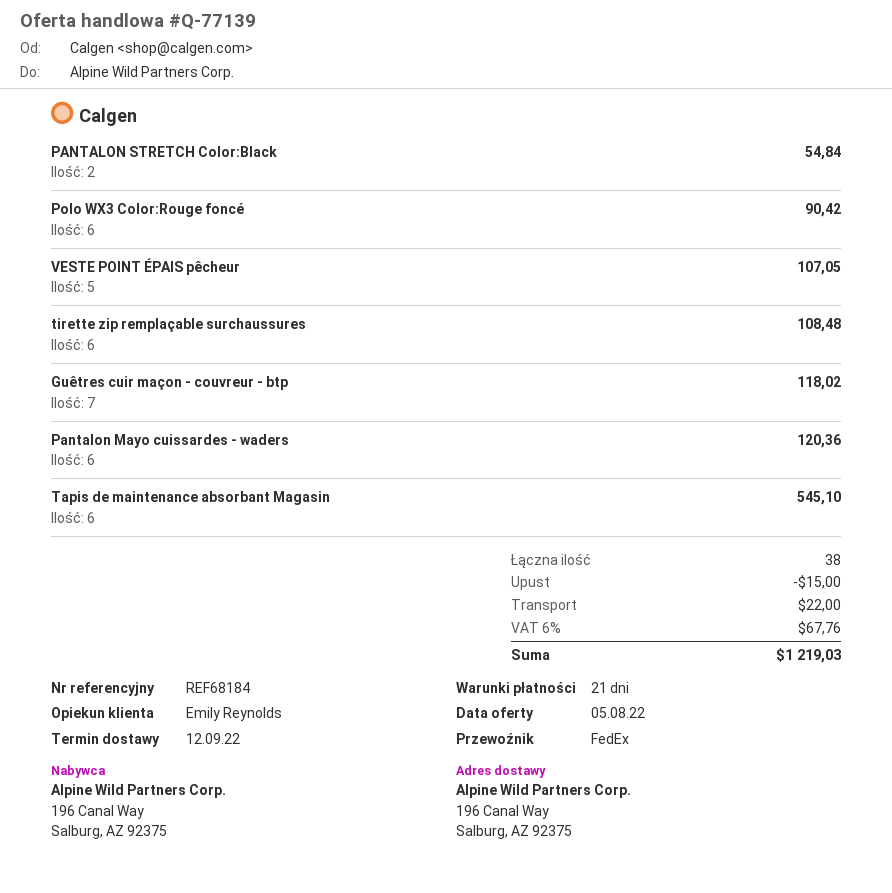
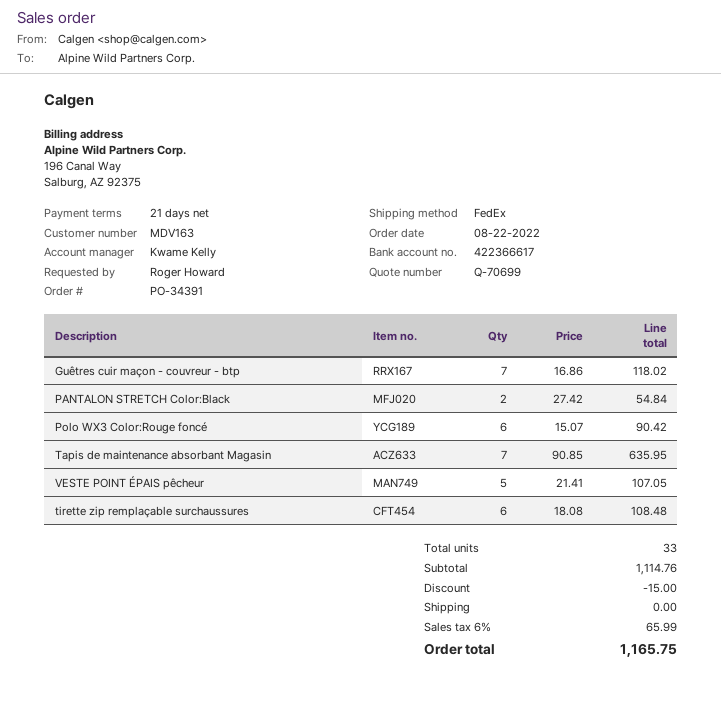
quote number: Q-77139 -> Q-70699
sales rep: Emily Reynolds -> Kwame Kelly
Pantalon Mayo cuissardes - waders: 6 for 120.36 -> none
Tapis de maintenance absorbant Magasin: 6 for 545.10 -> 7 for 635.95
total quantity: 38 -> 33
shipping: 22.00 -> 0.00
tax: 6% = 67.76 -> 6% = 65.99
total: 1219.03 -> 1165.75

